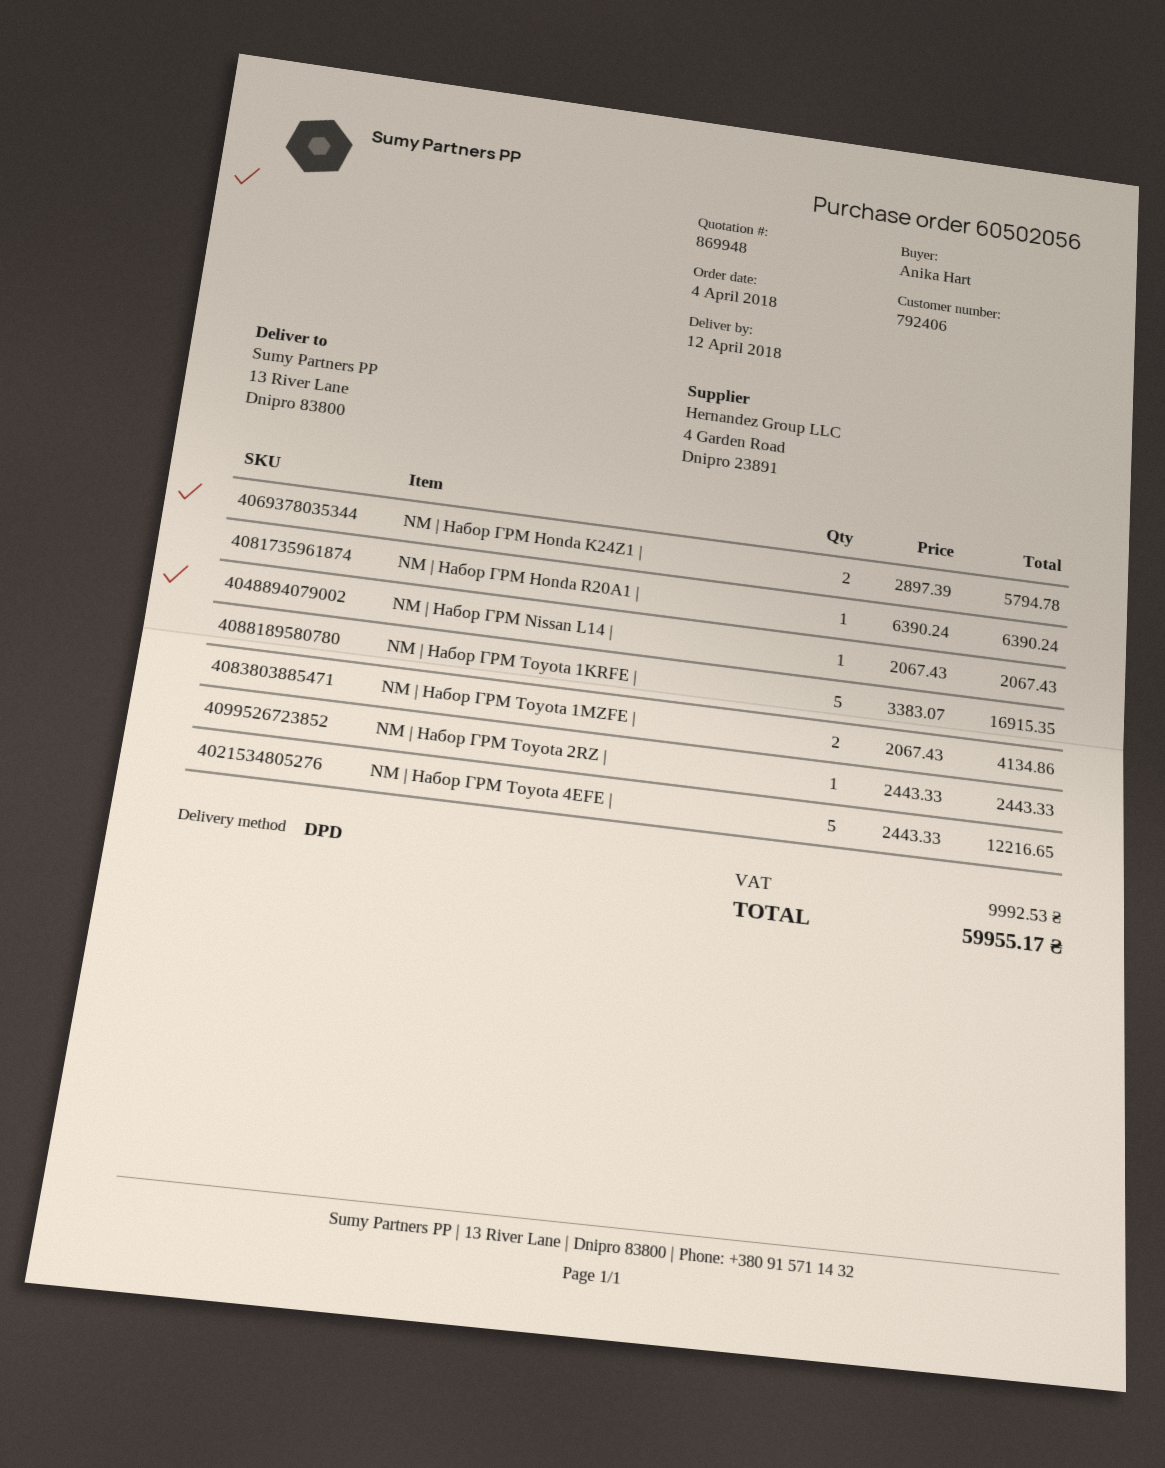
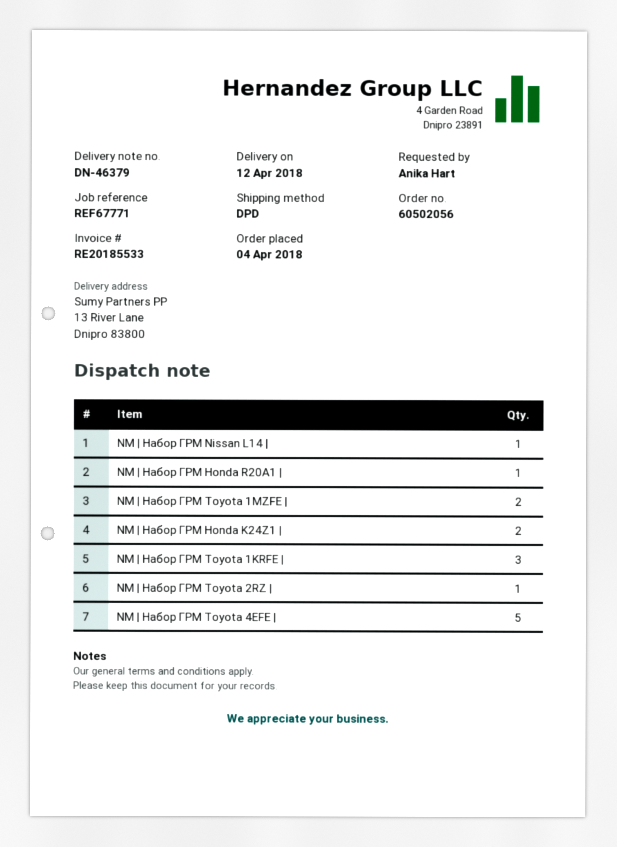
NM | Набор ГРМ Toyota 1KRFE |: 5 -> 3

